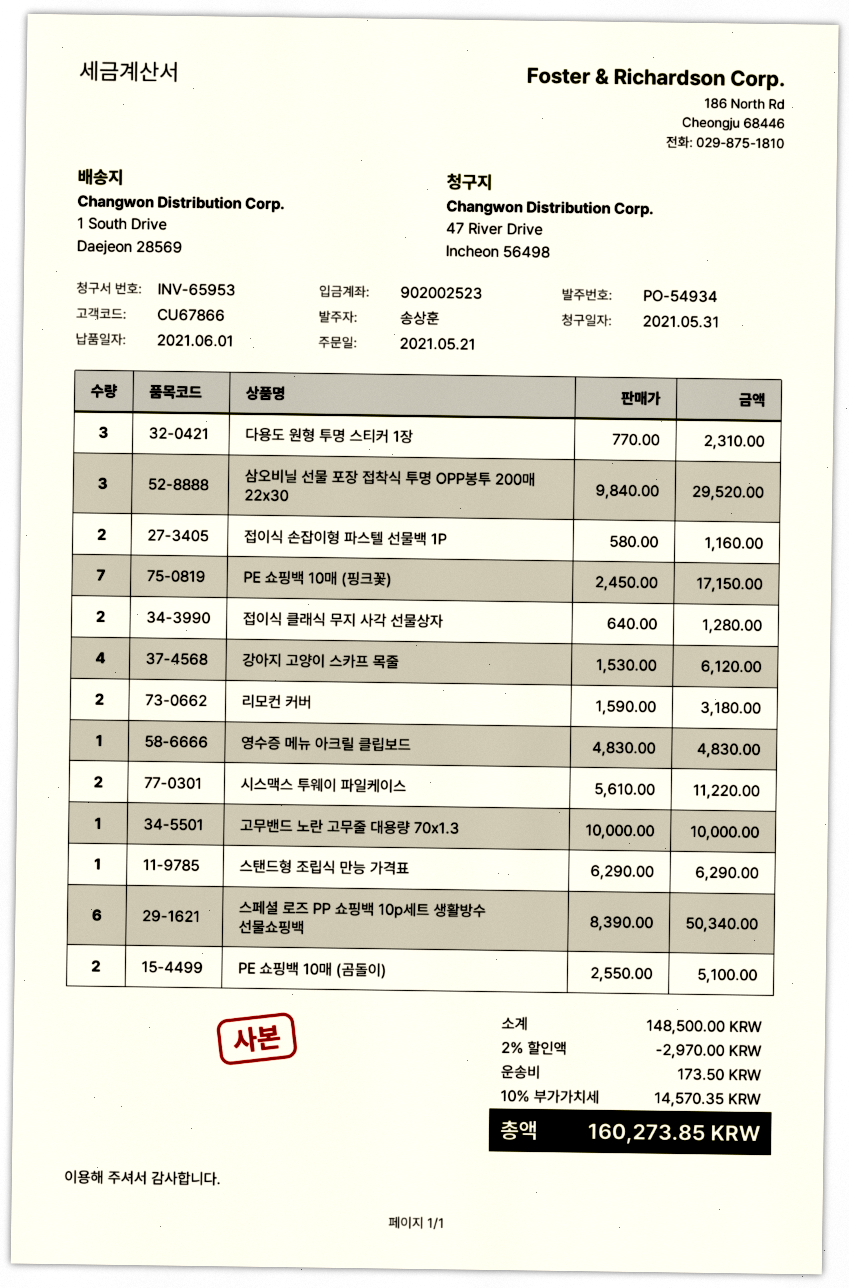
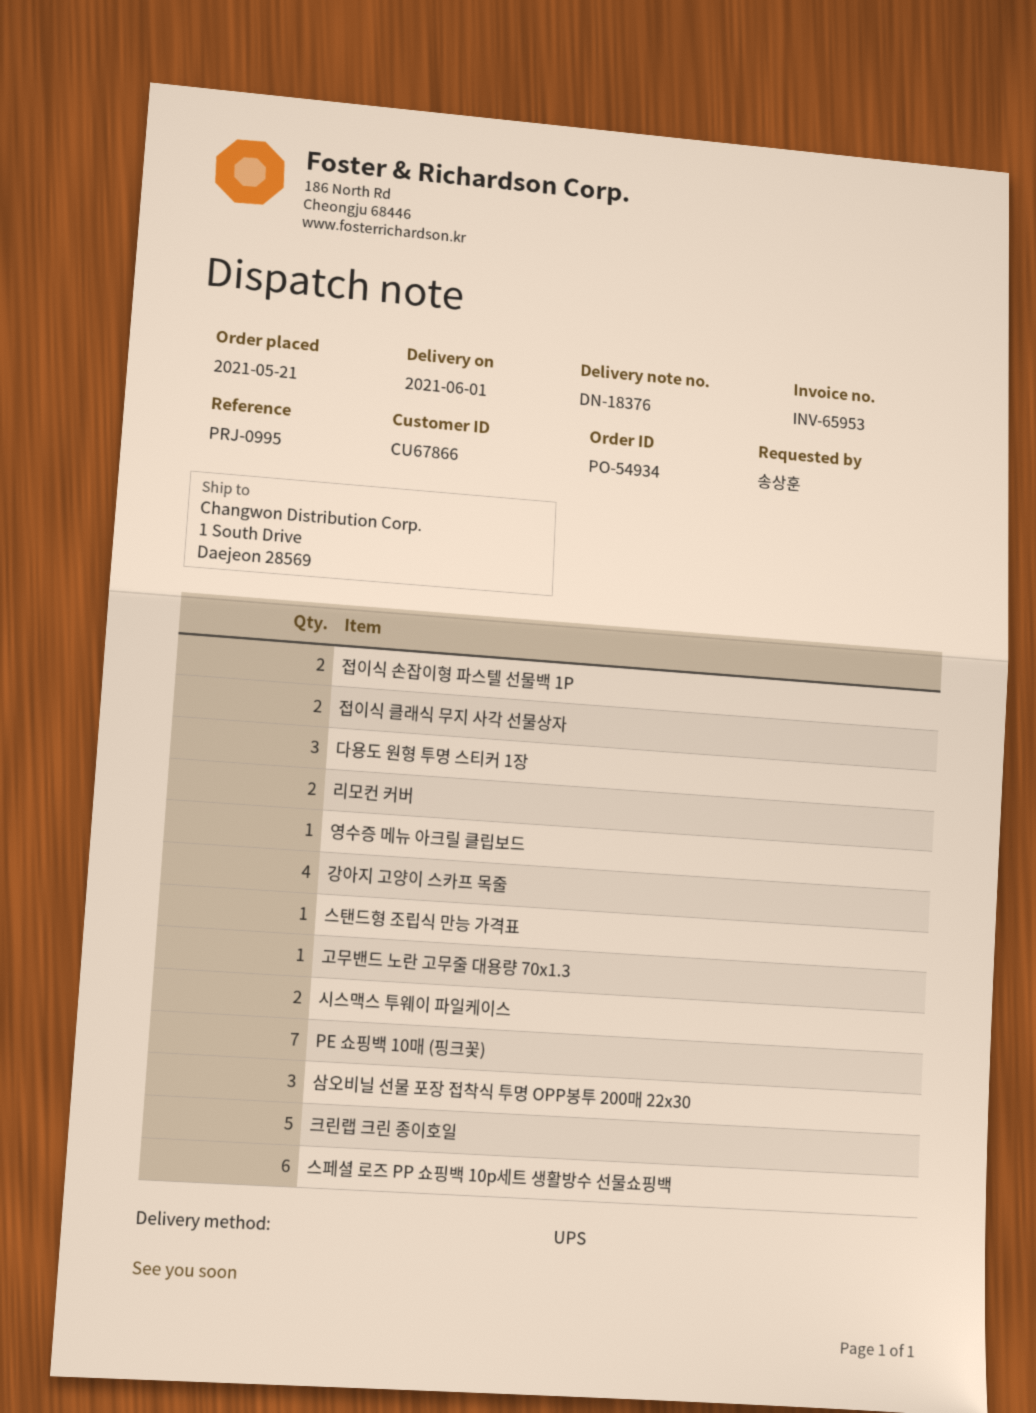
PE 쇼핑백 10매 (곰돌이): 2 -> none
크린랩 크린 종이호일: none -> 5

